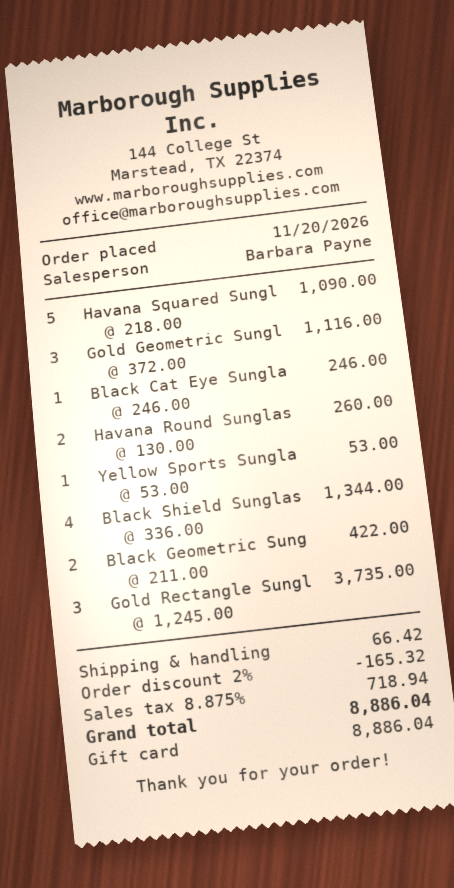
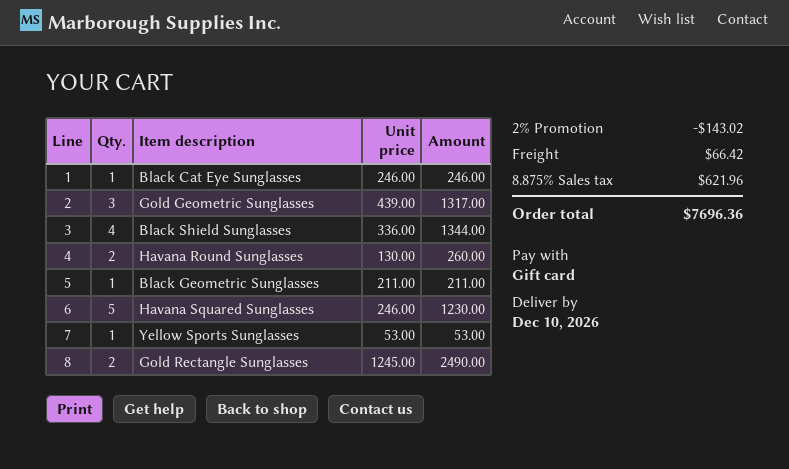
Havana Squared Sungl: 5 x 218.00 = 1090.00 -> 5 x 246.00 = 1230.00
Gold Geometric Sungl: 3 x 372.00 = 1116.00 -> 3 x 439.00 = 1317.00
Black Geometric Sung: 2 x 211.00 = 422.00 -> 1 x 211.00 = 211.00
Gold Rectangle Sungl: 3 x 1245.00 = 3735.00 -> 2 x 1245.00 = 2490.00
discount: 2% = 165.32 -> 2% = 143.02
tax: 8.875% = 718.94 -> 8.875% = 621.96
total: 8886.04 -> 7696.36

